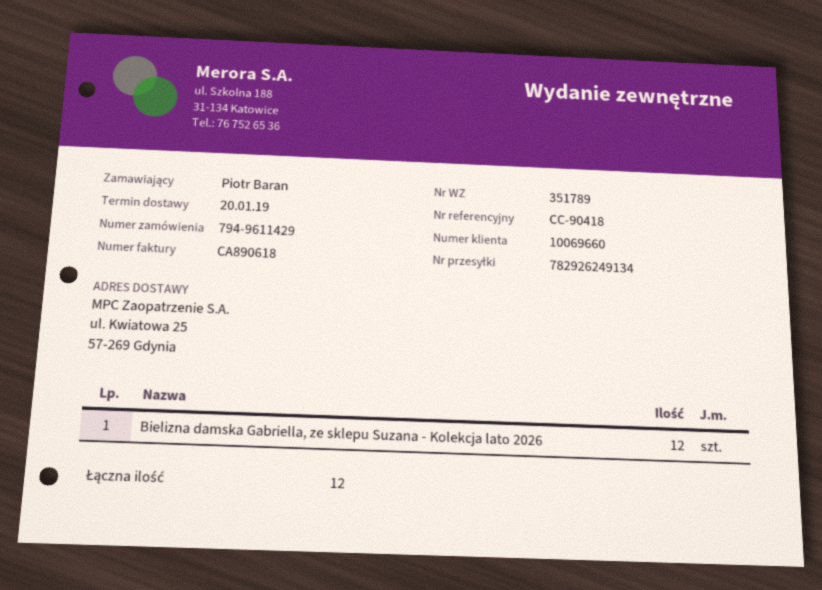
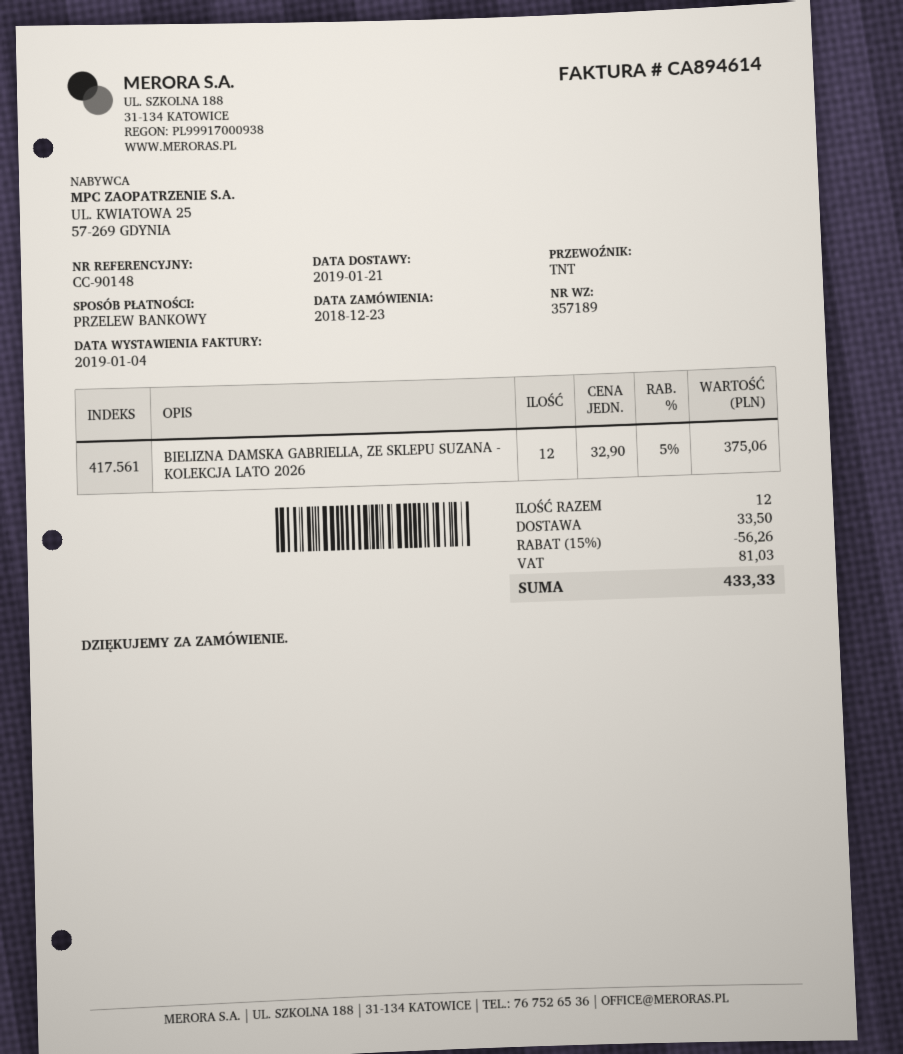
delivery note number: 351789 -> 357189
delivery date: 2019-01-20 -> 2019-01-21
invoice number: CA890618 -> CA894614
reference: CC-90418 -> CC-90148

